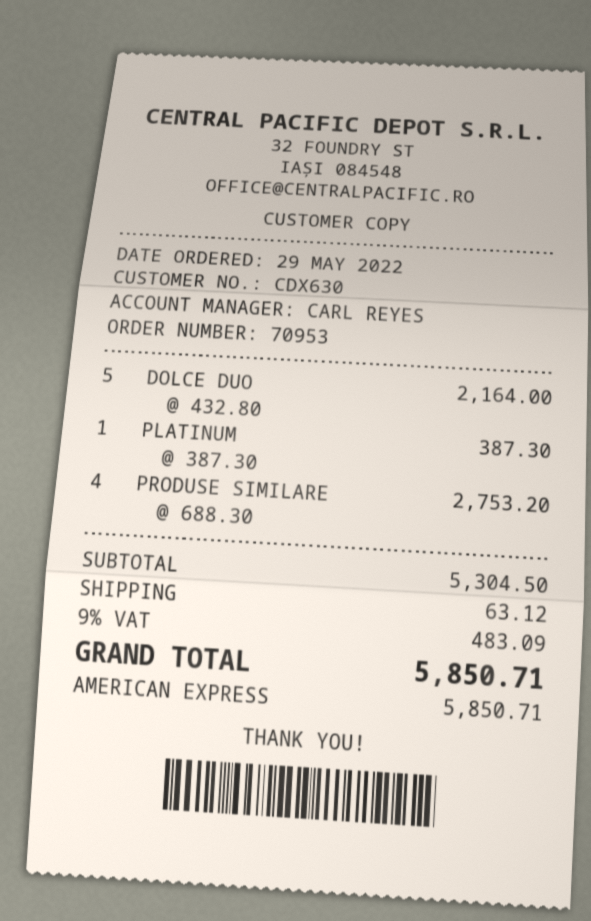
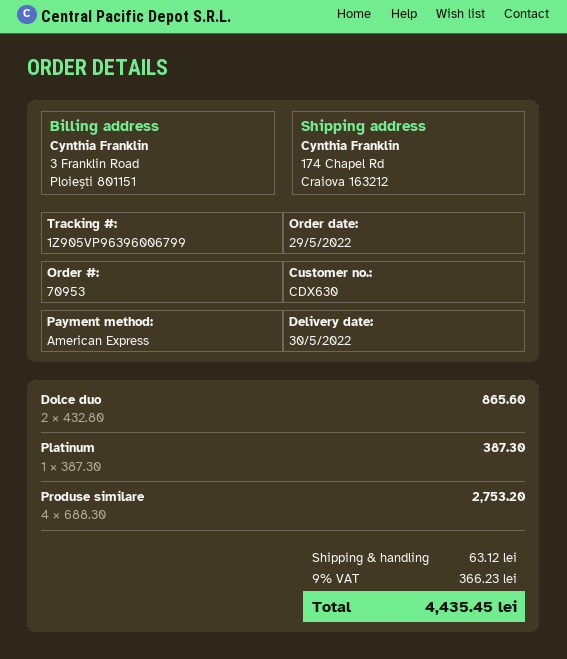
DOLCE DUO: 5 x 432.80 = 2164.00 -> 2 x 432.80 = 865.60
tax: 9% = 483.09 -> 9% = 366.23
total: 5850.71 -> 4435.45

